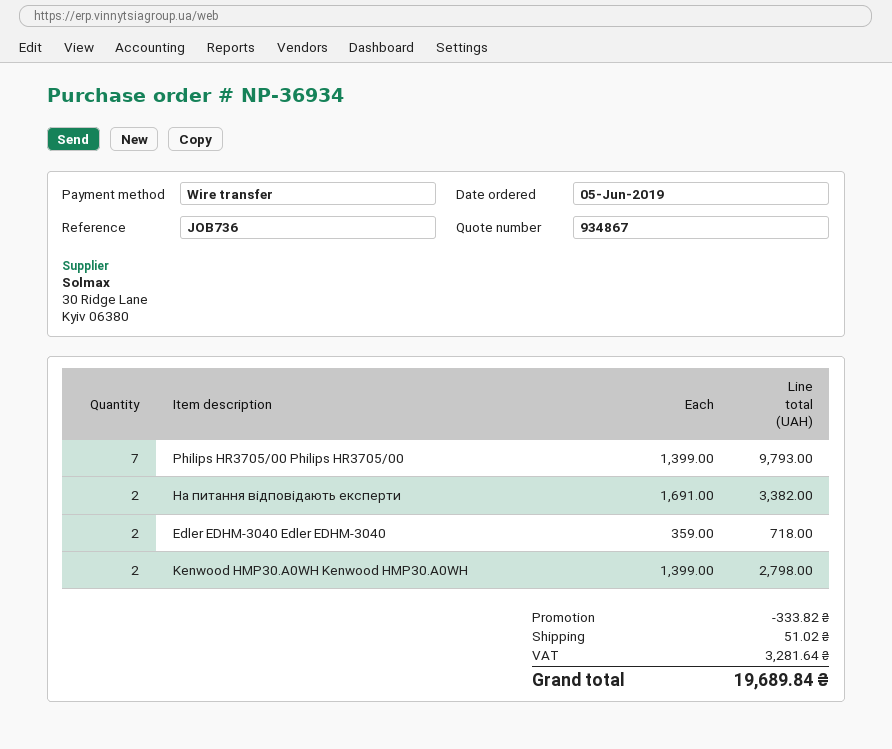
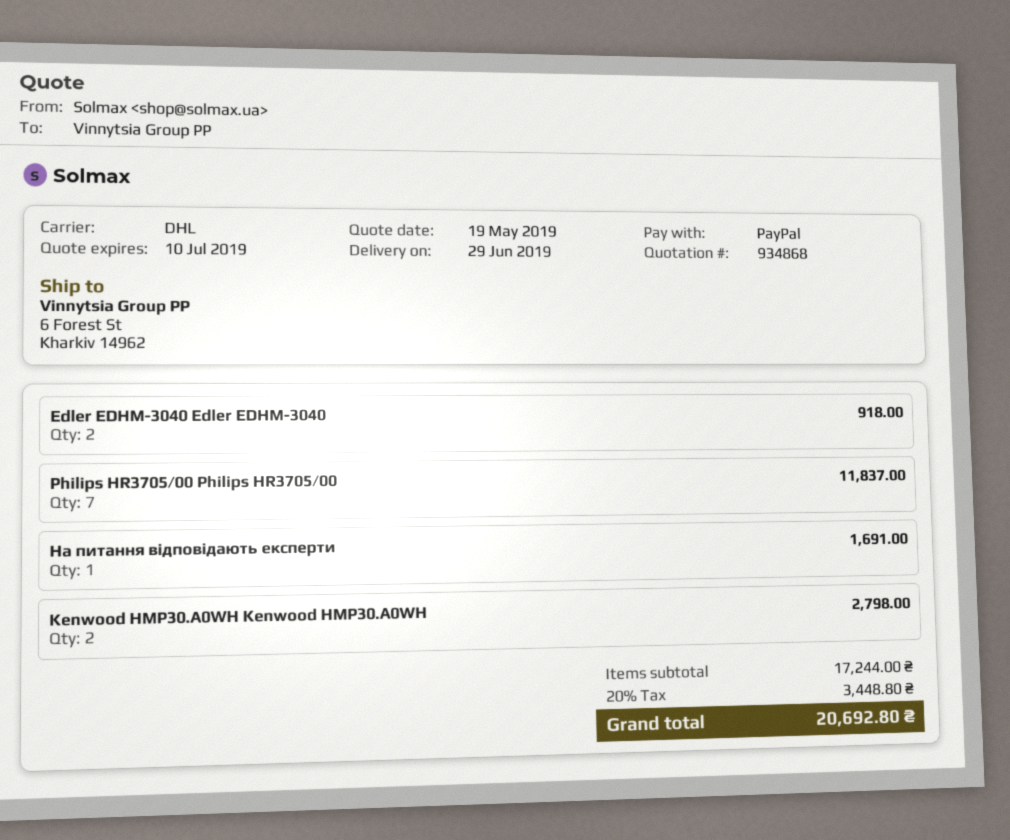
quote number: 934867 -> 934868
payment method: bank transfer -> PayPal
Philips HR3705/00 Philips HR3705/00: 7 for 9793.00 -> 7 for 11837.00
На питання відповідають експерти: 2 for 3382.00 -> 1 for 1691.00
Edler EDHM-3040 Edler EDHM-3040: 2 for 718.00 -> 2 for 918.00
discount: 333.82 -> none
shipping: 51.02 -> none
tax: 3281.64 -> 3448.80
total: 19689.84 -> 20692.80

